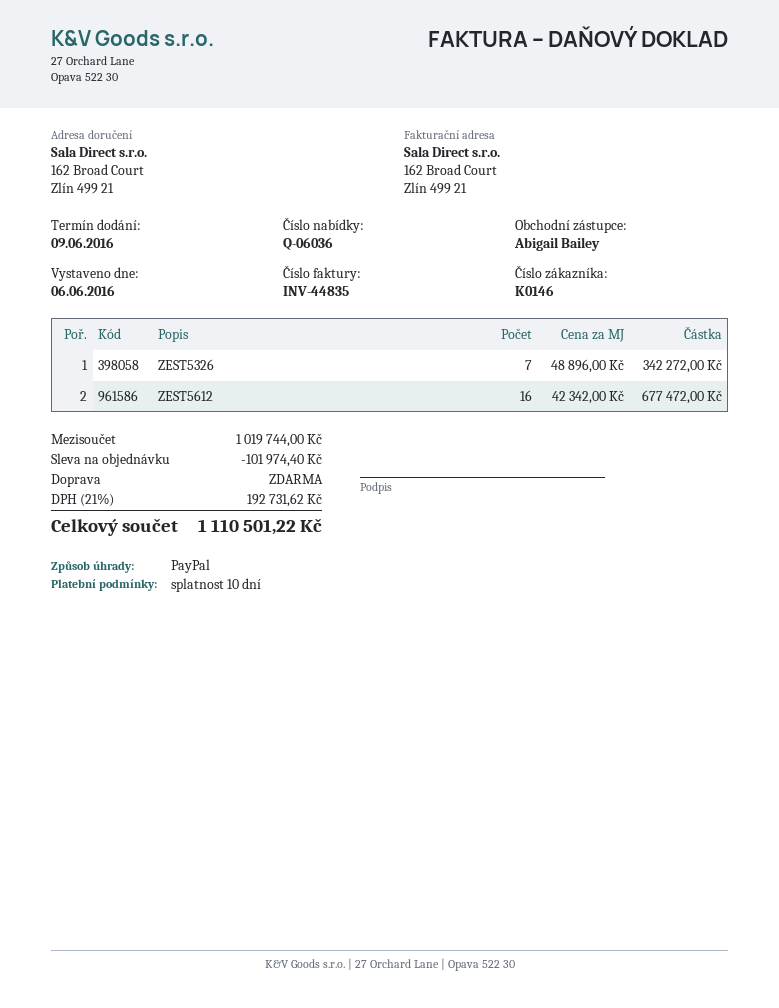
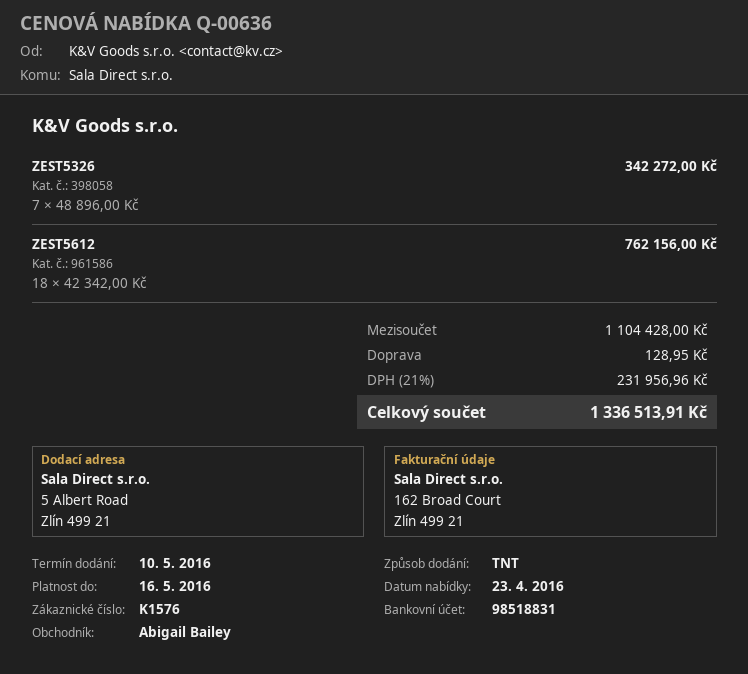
quote number: Q-06036 -> Q-00636
delivery date: 2016-06-09 -> 2016-05-10
customer number: K0146 -> K1576
ship to: 162 Broad Court, Zlín 499 21 -> 5 Albert Road, Zlín 499 21
ZEST5612: 16 x 42342.00 = 677472.00 -> 18 x 42342.00 = 762156.00
subtotal: 1019744.00 -> 1104428.00
discount: 101974.40 -> none
shipping: 0.00 -> 128.95
tax: 21% = 192731.62 -> 21% = 231956.96
total: 1110501.22 -> 1336513.91

